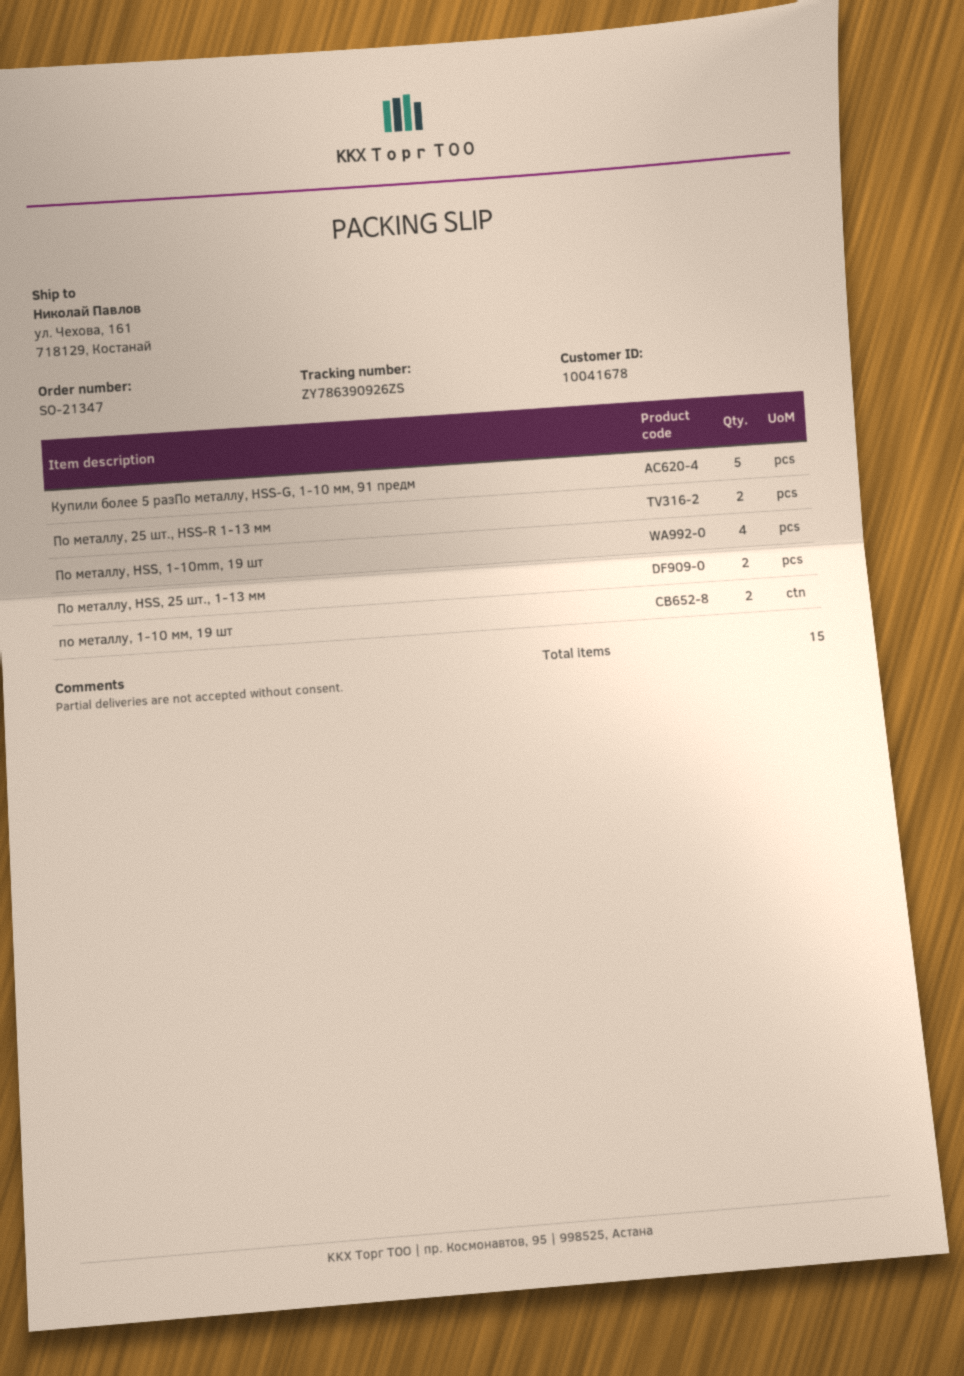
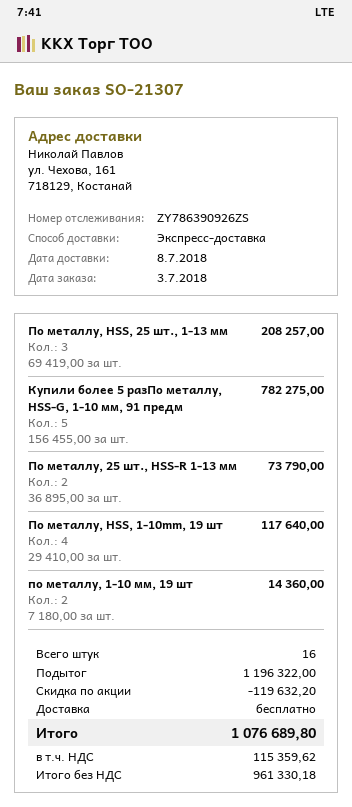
order number: SO-21347 -> SO-21307
По металлу, HSS, 25 шт., 1-13 мм: 2 -> 3
total quantity: 15 -> 16

